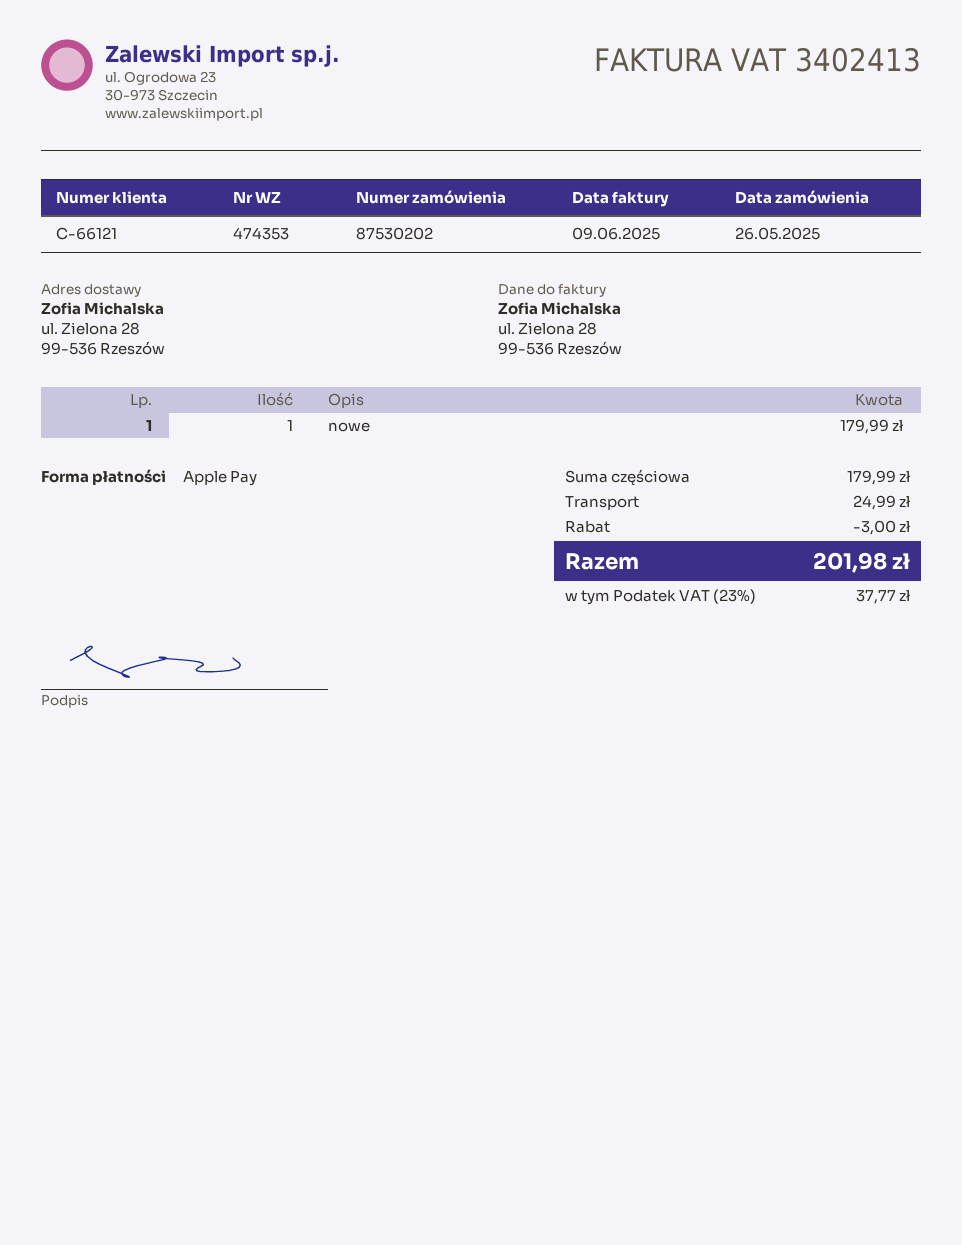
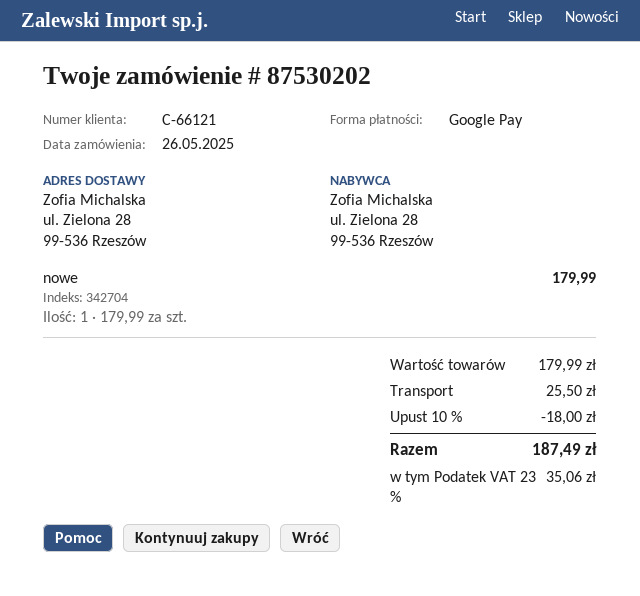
payment method: Apple Pay -> Google Pay
discount: 3.00 -> 18.00
shipping: 24.99 -> 25.50
tax: 23% = 37.77 -> 23% = 35.06
total: 201.98 -> 187.49

